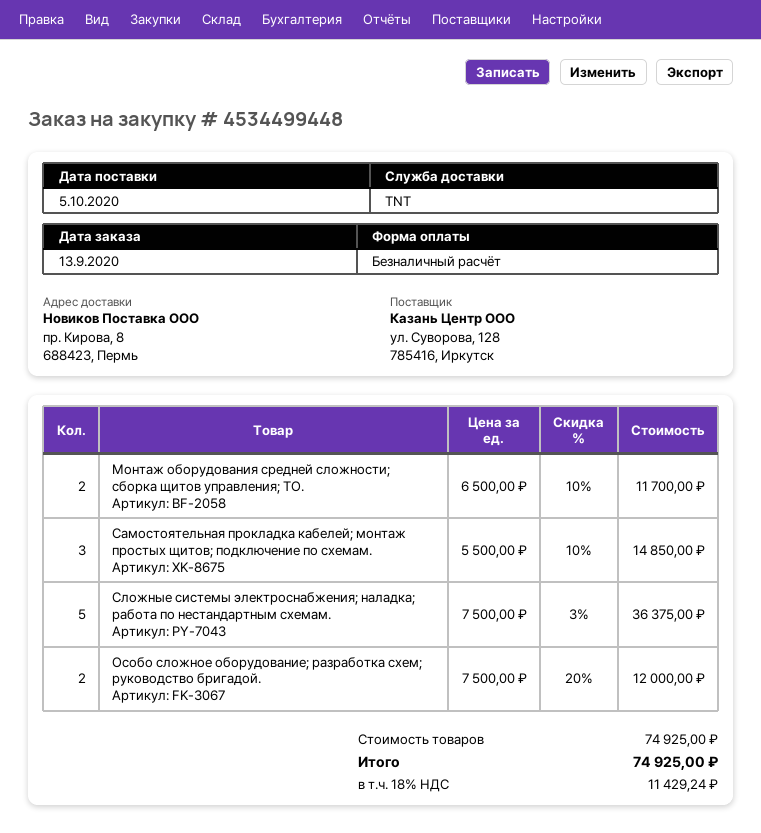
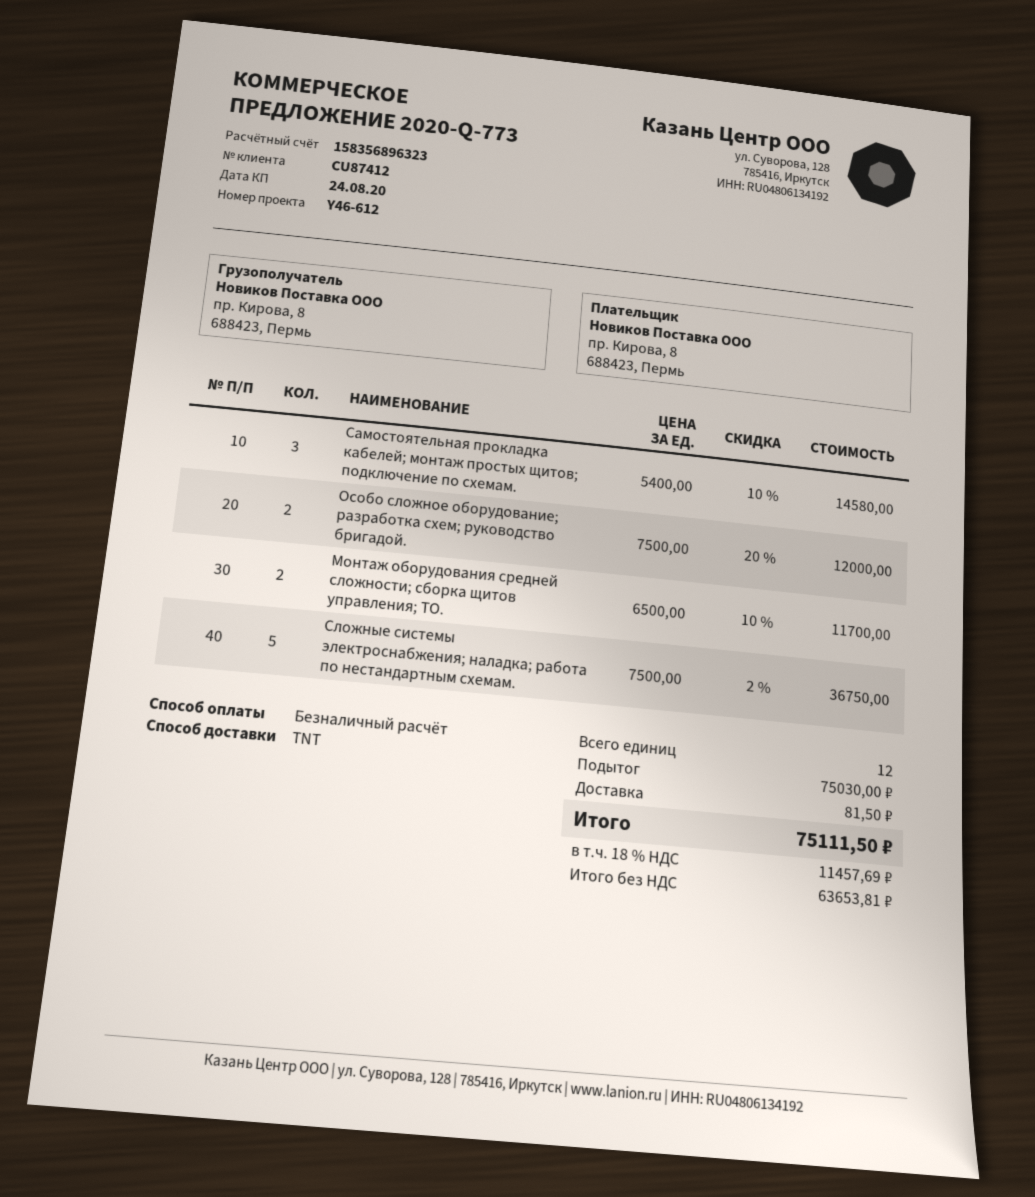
Самостоятельная прокладка кабелей; монтаж простых щитов; подключение по схемам.: 3 x 5500.00 - 10% = 14850.00 -> 3 x 5400.00 - 10% = 14580.00
Сложные системы электроснабжения; наладка; работа по нестандартным схемам.: 5 x 7500.00 - 3% = 36375.00 -> 5 x 7500.00 - 2% = 36750.00
subtotal: 74925.00 -> 75030.00
shipping: none -> 81.50
tax: 18% = 11429.24 -> 18% = 11457.69
total: 74925.00 -> 75111.50

